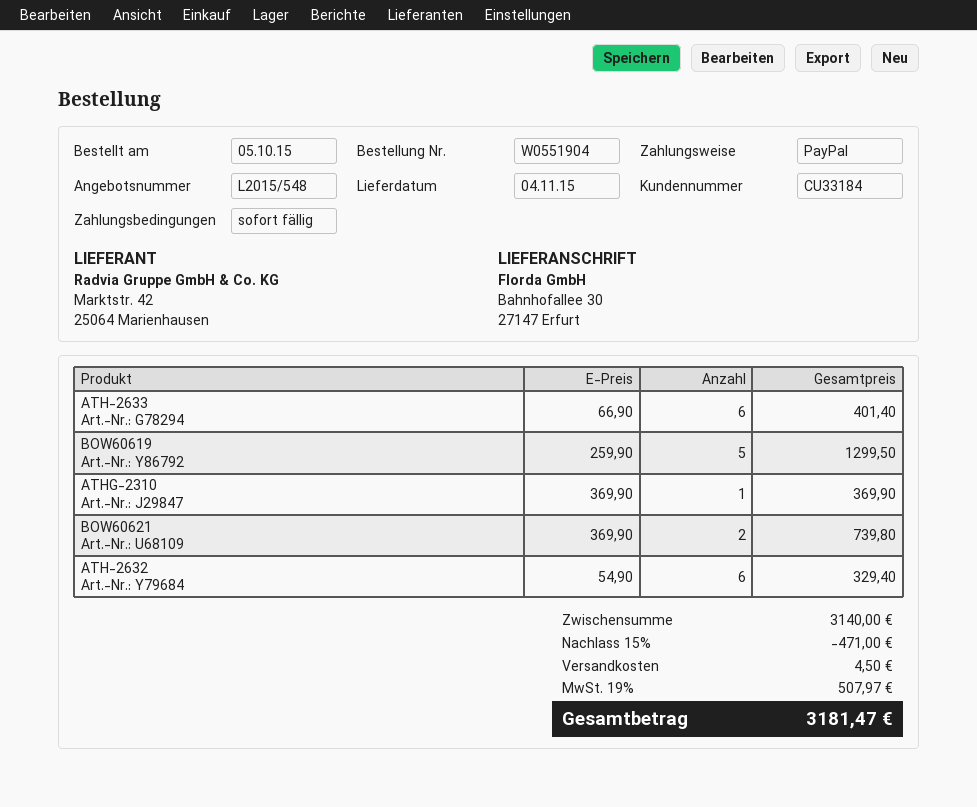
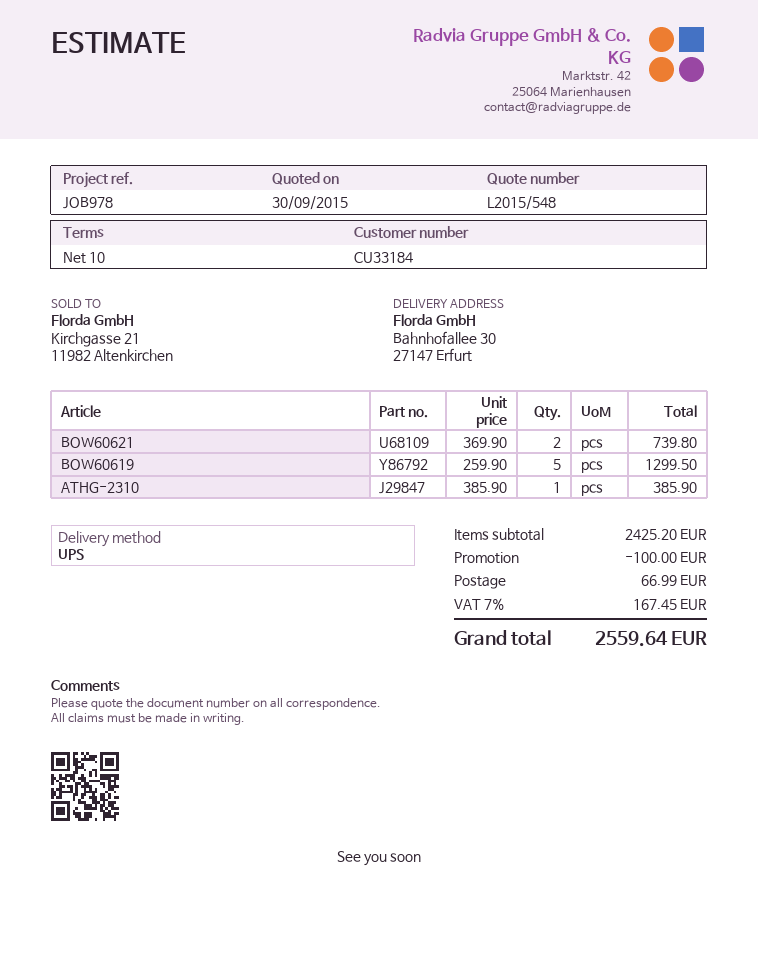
payment terms: on receipt -> 10 days
ATH-2633: 6 x 66.90 = 401.40 -> none
ATHG-2310: 1 x 369.90 = 369.90 -> 1 x 385.90 = 385.90
ATH-2632: 6 x 54.90 = 329.40 -> none
subtotal: 3140.00 -> 2425.20
discount: 471.00 -> 100.00
shipping: 4.50 -> 66.99
tax: 19% = 507.97 -> 7% = 167.45
total: 3181.47 -> 2559.64

